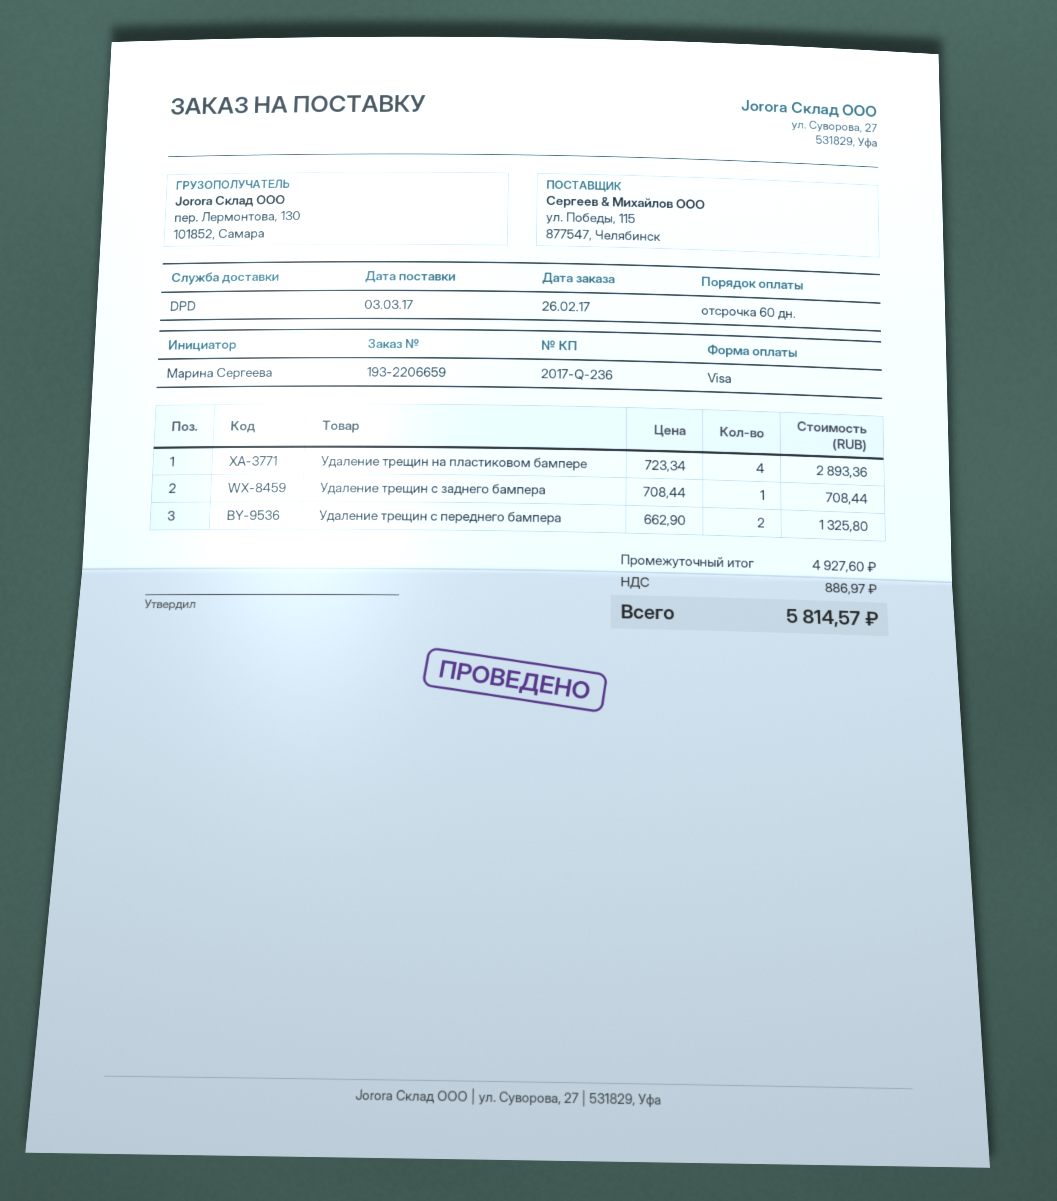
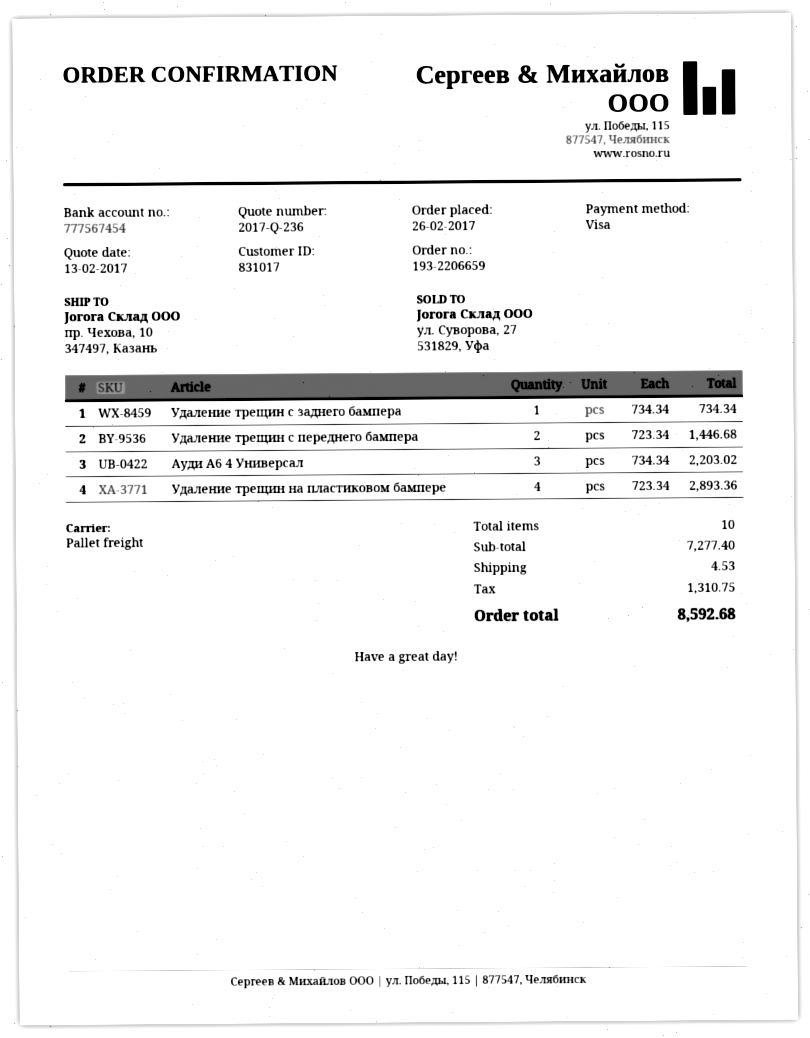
shipping method: DPD -> pallet freight
ship to: пер. Лермонтова, 130, 101852, Самара -> пр. Чехова, 10, 347497, Казань
Удаление трещин с заднего бампера: 1 x 708.44 = 708.44 -> 1 x 734.34 = 734.34
Удаление трещин с переднего бампера: 2 x 662.90 = 1325.80 -> 2 x 723.34 = 1446.68
Ауди А6 4 Универсал: none -> 3 x 734.34 = 2203.02
subtotal: 4927.60 -> 7277.40
shipping: none -> 4.53
tax: 886.97 -> 1310.75
total: 5814.57 -> 8592.68

